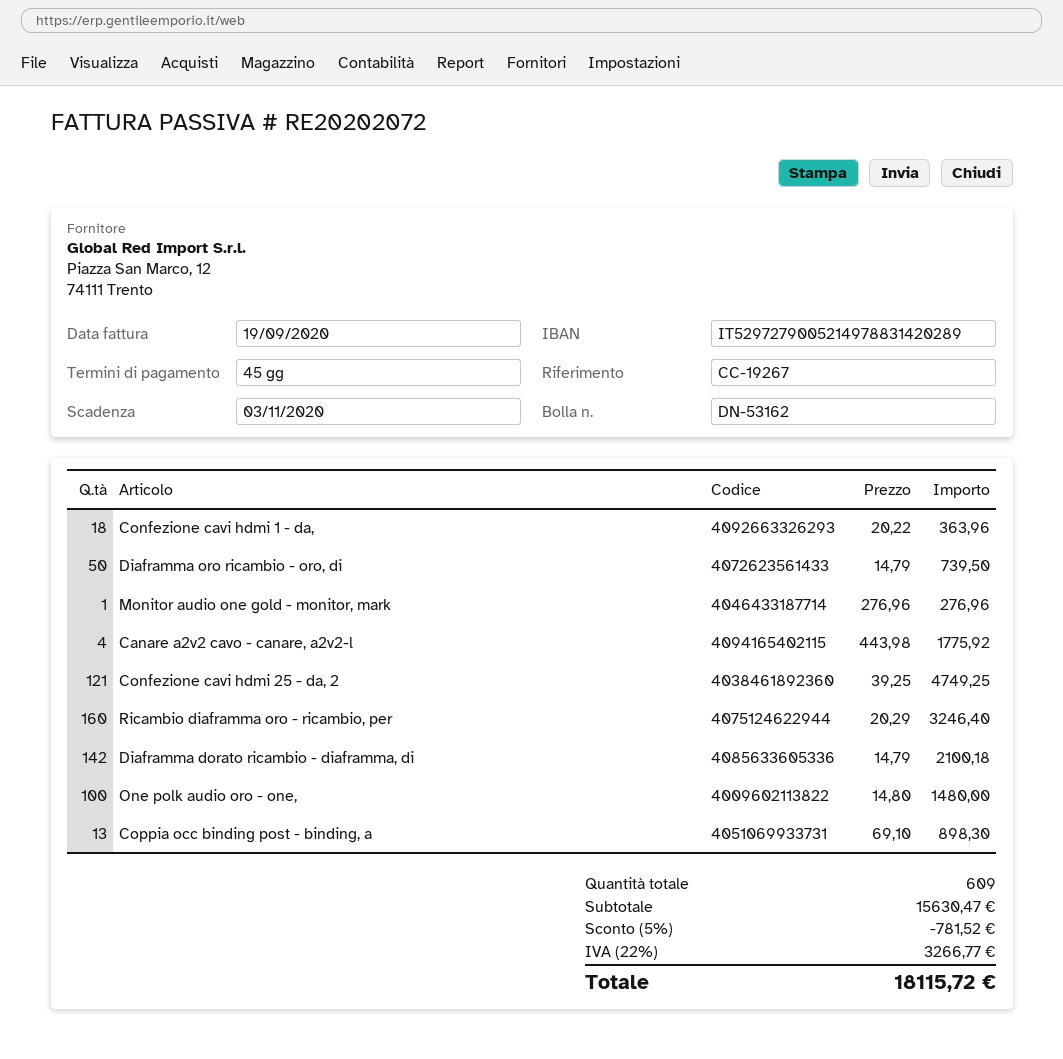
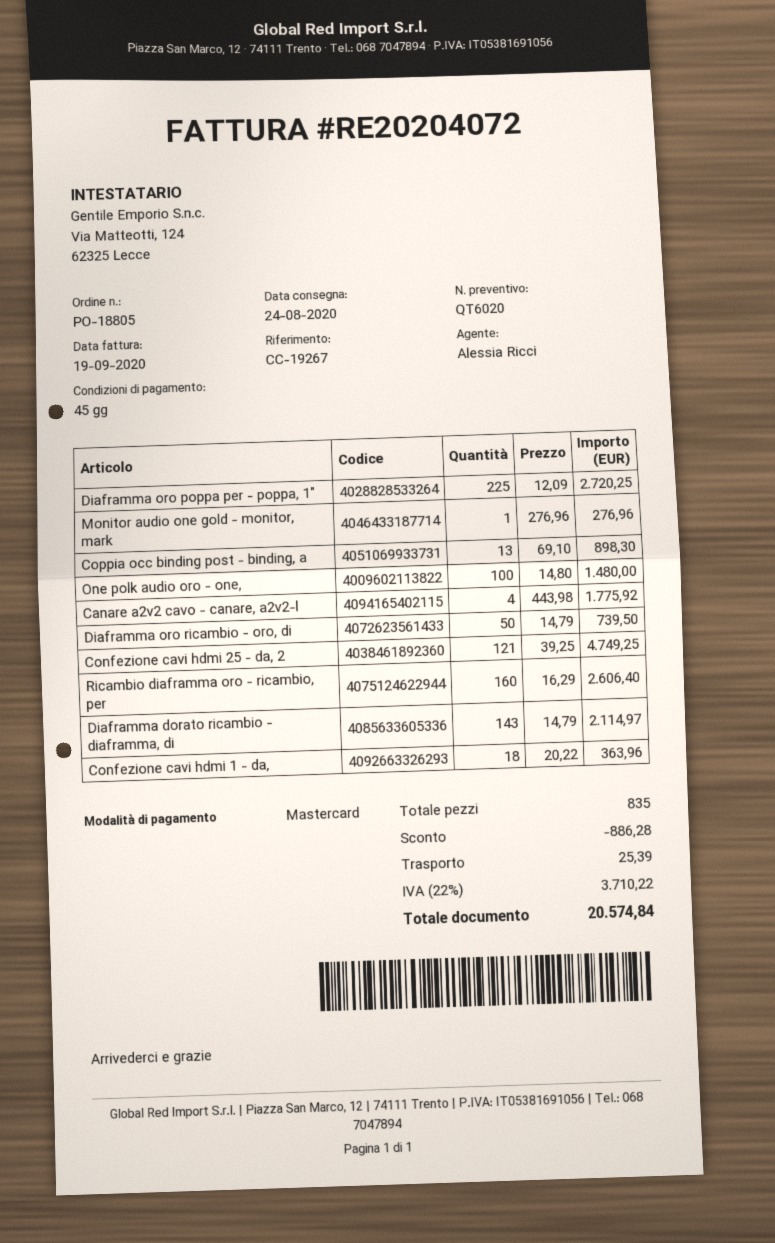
invoice number: RE20202072 -> RE20204072
Ricambio diaframma oro - ricambio, per: 160 x 20.29 = 3246.40 -> 160 x 16.29 = 2606.40
Diaframma dorato ricambio - diaframma, di: 142 x 14.79 = 2100.18 -> 143 x 14.79 = 2114.97
Diaframma oro poppa per - poppa, 1": none -> 225 x 12.09 = 2720.25
total quantity: 609 -> 835
discount: 781.52 -> 886.28
shipping: none -> 25.39
tax: 22% = 3266.77 -> 22% = 3710.22
total: 18115.72 -> 20574.84

